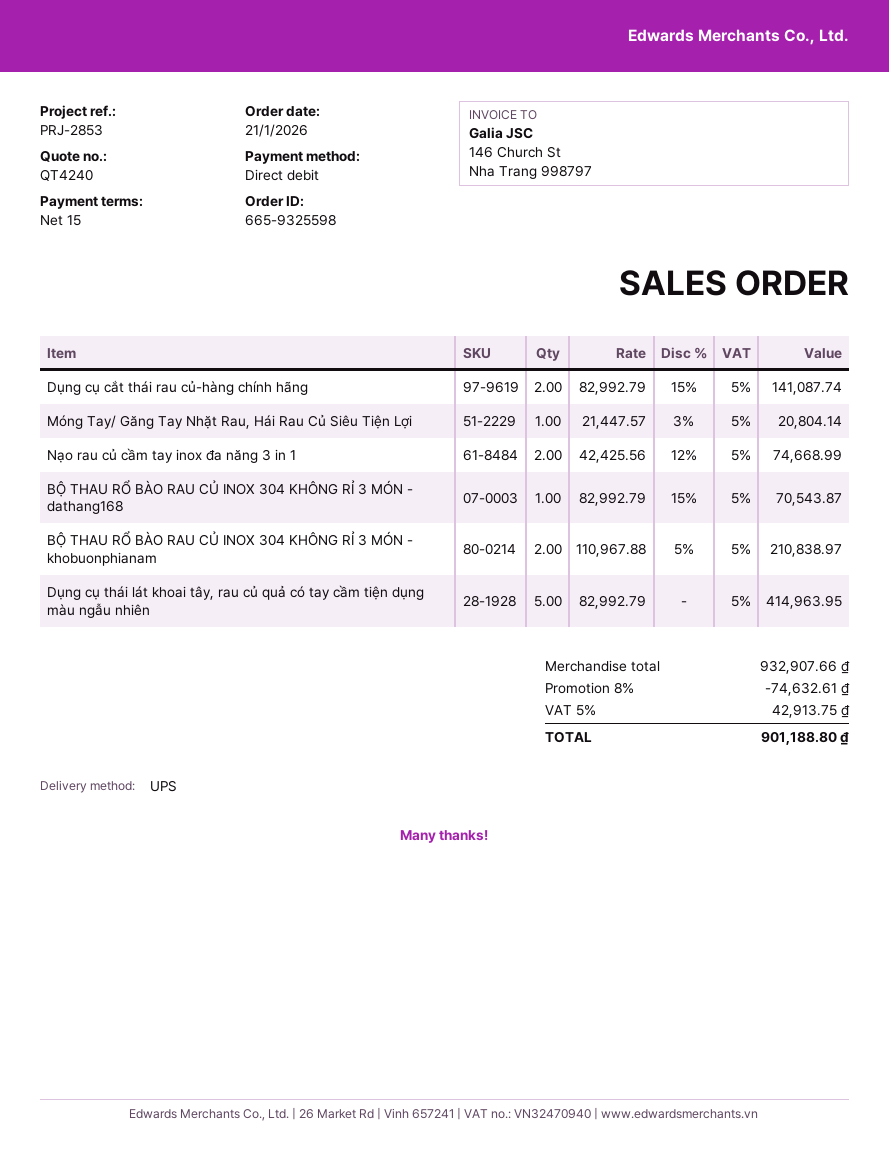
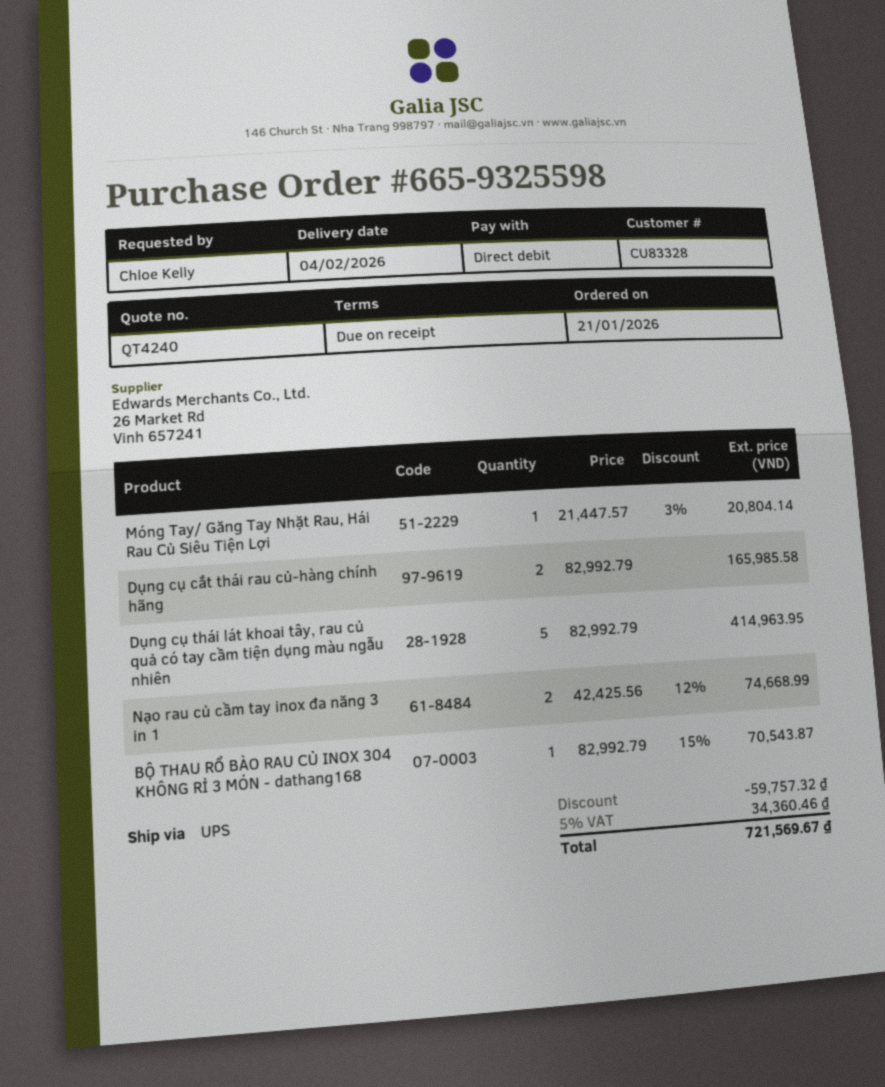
payment terms: 15 days -> on receipt
Dụng cụ cắt thái rau củ-hàng chính hãng: 2 x 82992.79 - 15% = 141087.74 -> 2 x 82992.79 = 165985.58
BỘ THAU RỔ BÀO RAU CỦ INOX 304 KHÔNG RỈ 3 MÓN - khobuonphianam: 2 x 110967.88 - 5% = 210838.97 -> none
discount: 74632.61 -> 59757.32
tax: 5% = 42913.75 -> 5% = 34360.46
total: 901188.80 -> 721569.67

